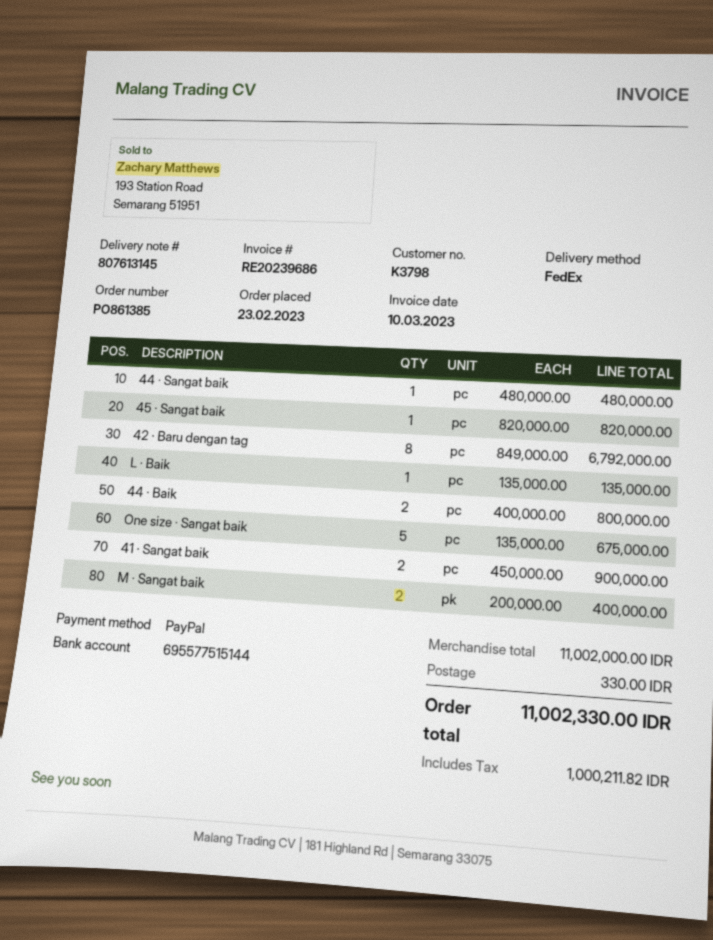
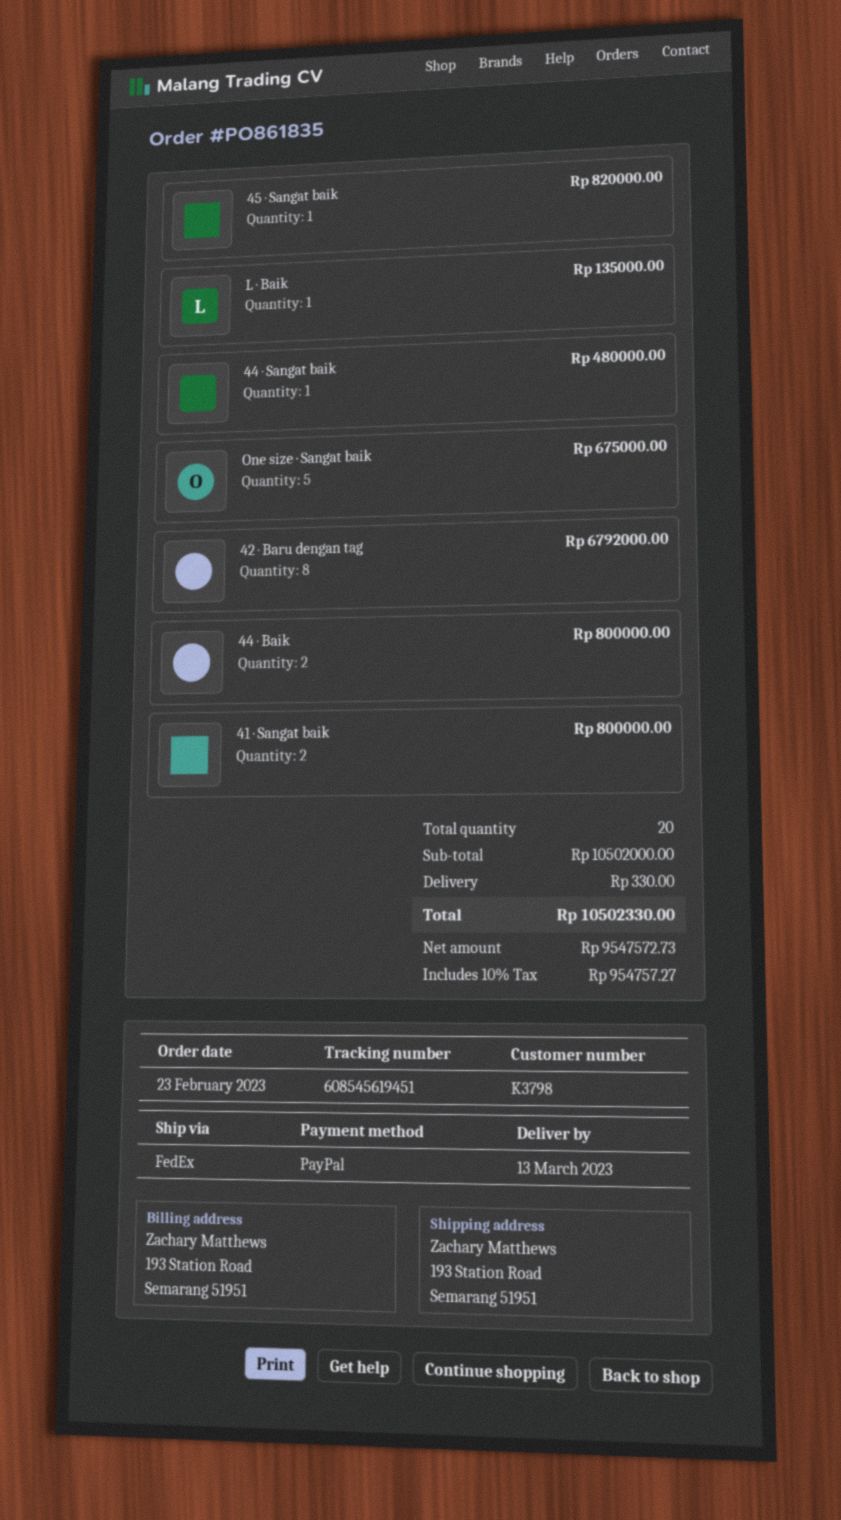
order number: PO861385 -> PO861835
41 · Sangat baik: 2 for 900000.00 -> 2 for 800000.00
M · Sangat baik: 2 for 400000.00 -> none
subtotal: 11002000.00 -> 10502000.00
tax: 1000211.82 -> 954757.27
total: 11002330.00 -> 10502330.00

